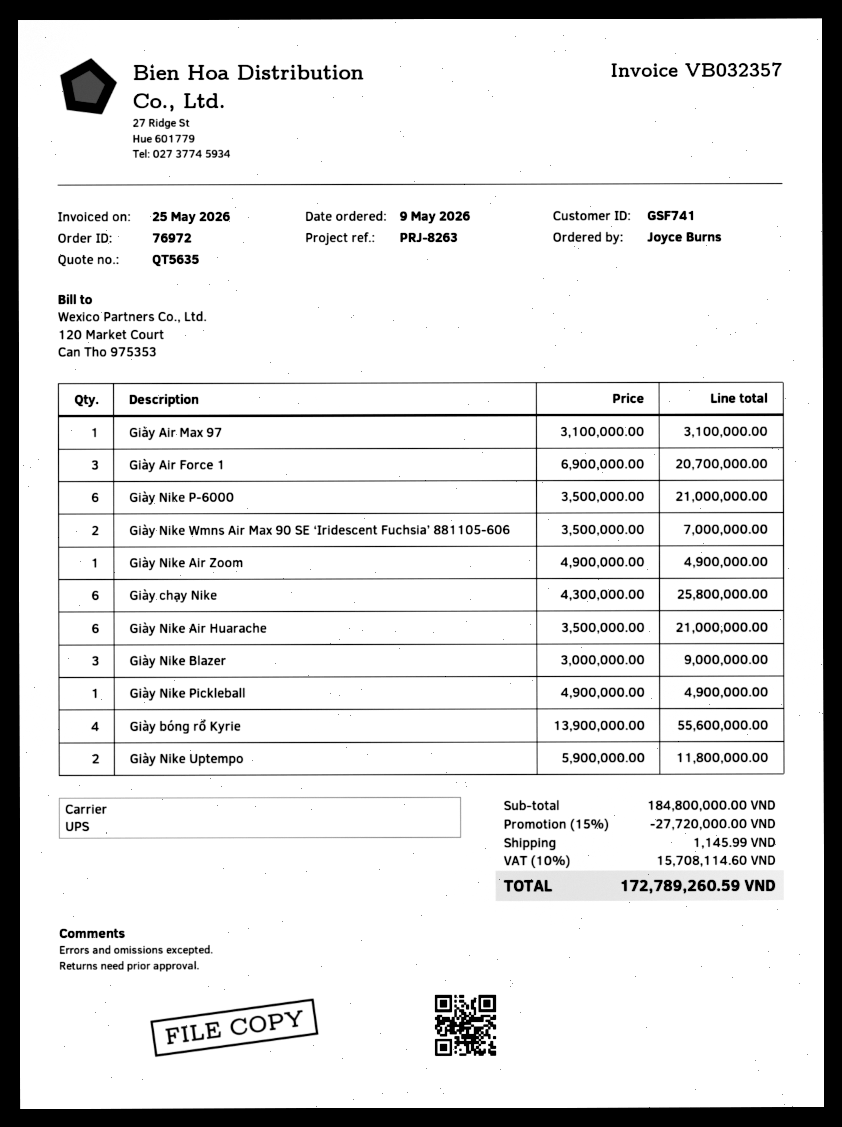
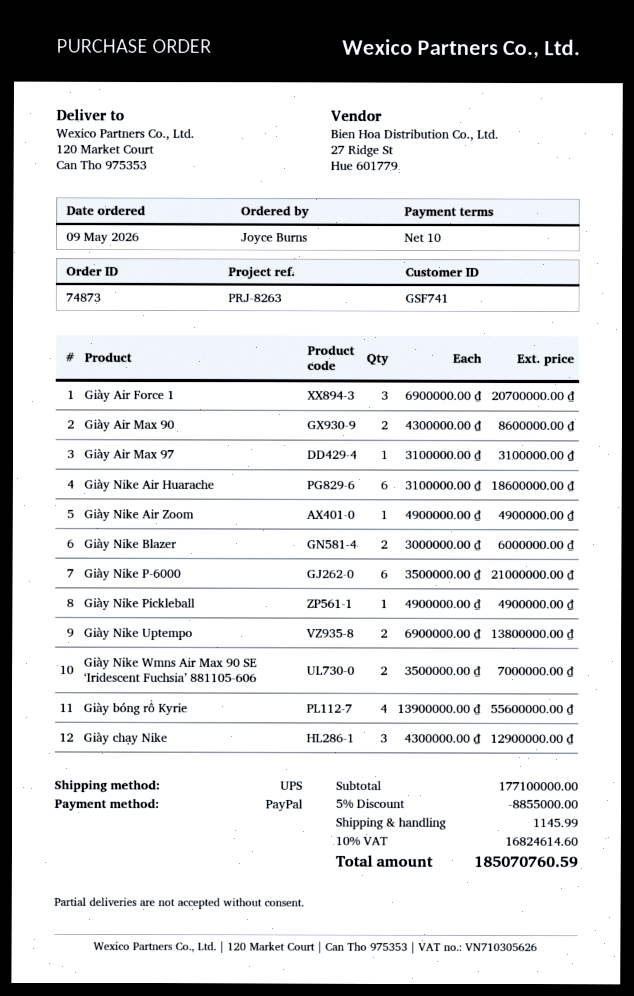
order number: 76972 -> 74873
Giày chạy Nike: 6 x 4300000.00 = 25800000.00 -> 3 x 4300000.00 = 12900000.00
Giày Nike Air Huarache: 6 x 3500000.00 = 21000000.00 -> 6 x 3100000.00 = 18600000.00
Giày Nike Blazer: 3 x 3000000.00 = 9000000.00 -> 2 x 3000000.00 = 6000000.00
Giày Nike Uptempo: 2 x 5900000.00 = 11800000.00 -> 2 x 6900000.00 = 13800000.00
Giày Air Max 90: none -> 2 x 4300000.00 = 8600000.00
subtotal: 184800000.00 -> 177100000.00
discount: 15% = 27720000.00 -> 5% = 8855000.00
tax: 10% = 15708114.60 -> 10% = 16824614.60
total: 172789260.59 -> 185070760.59

